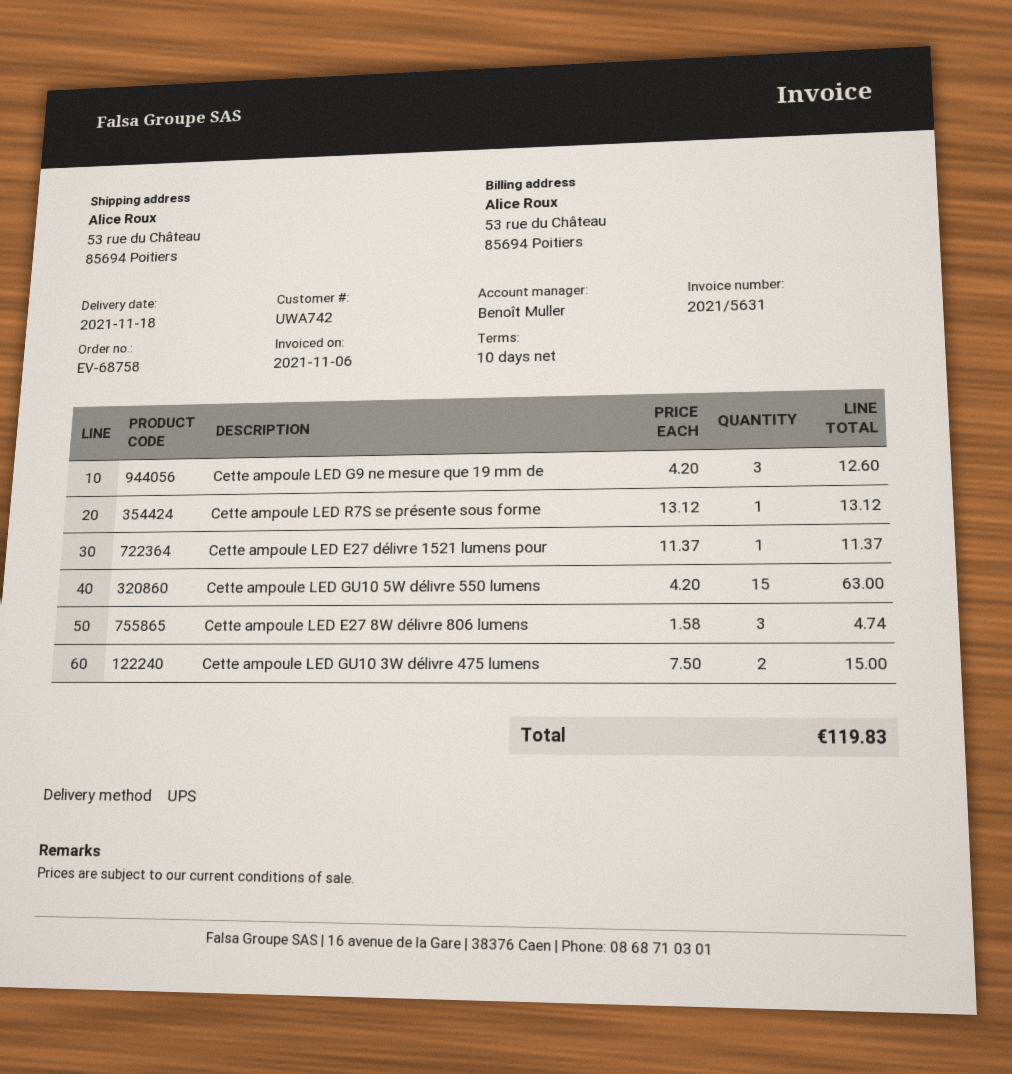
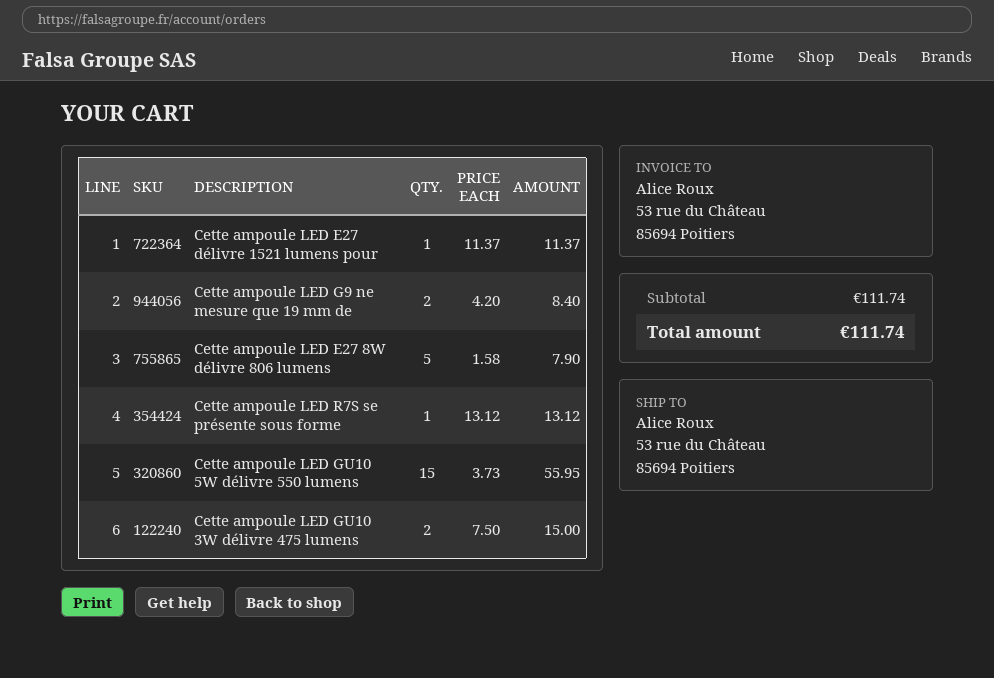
Cette ampoule LED G9 ne mesure que 19 mm de: 3 x 4.20 = 12.60 -> 2 x 4.20 = 8.40
Cette ampoule LED GU10 5W délivre 550 lumens: 15 x 4.20 = 63.00 -> 15 x 3.73 = 55.95
Cette ampoule LED E27 8W délivre 806 lumens: 3 x 1.58 = 4.74 -> 5 x 1.58 = 7.90
total: 119.83 -> 111.74

